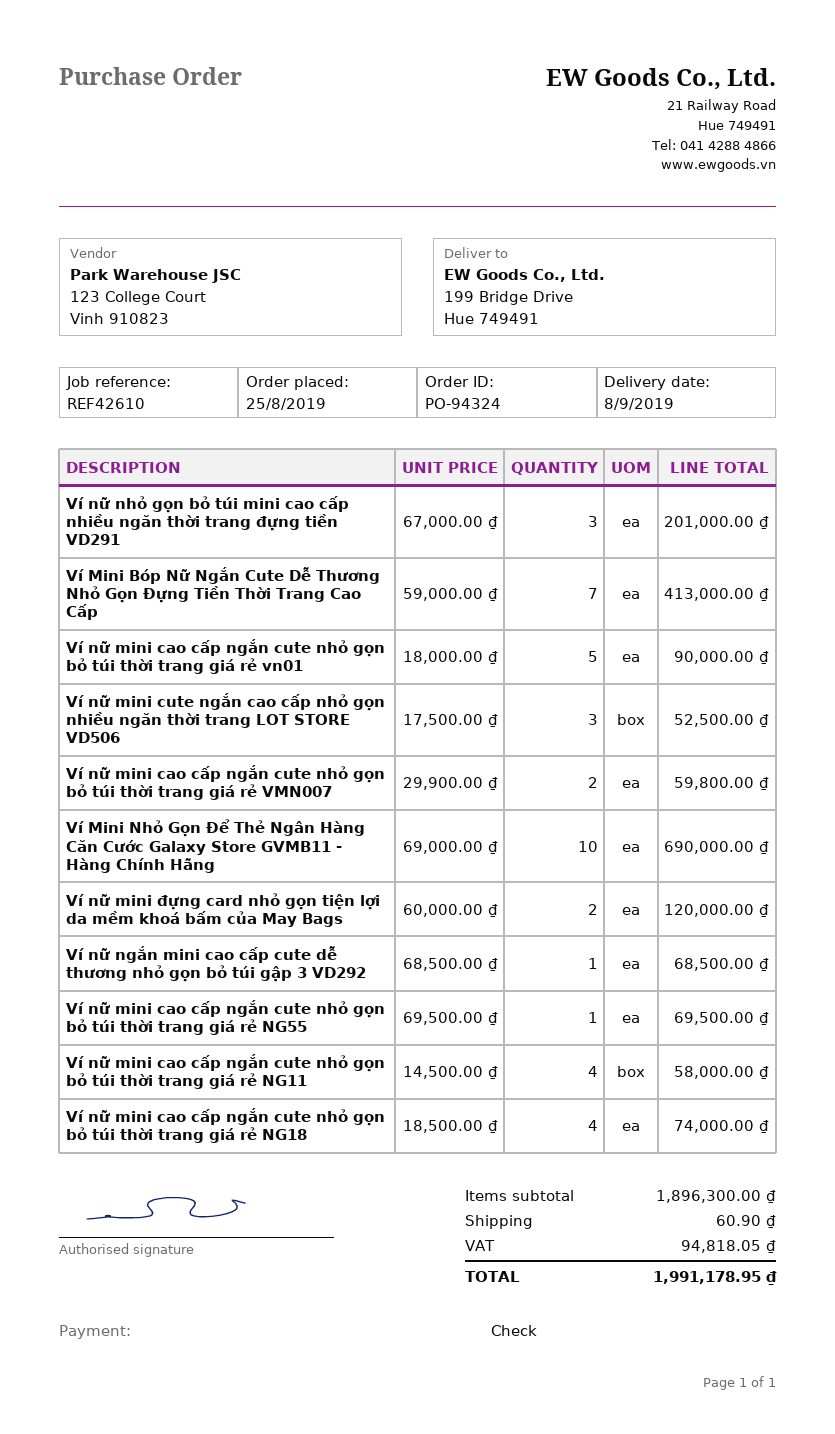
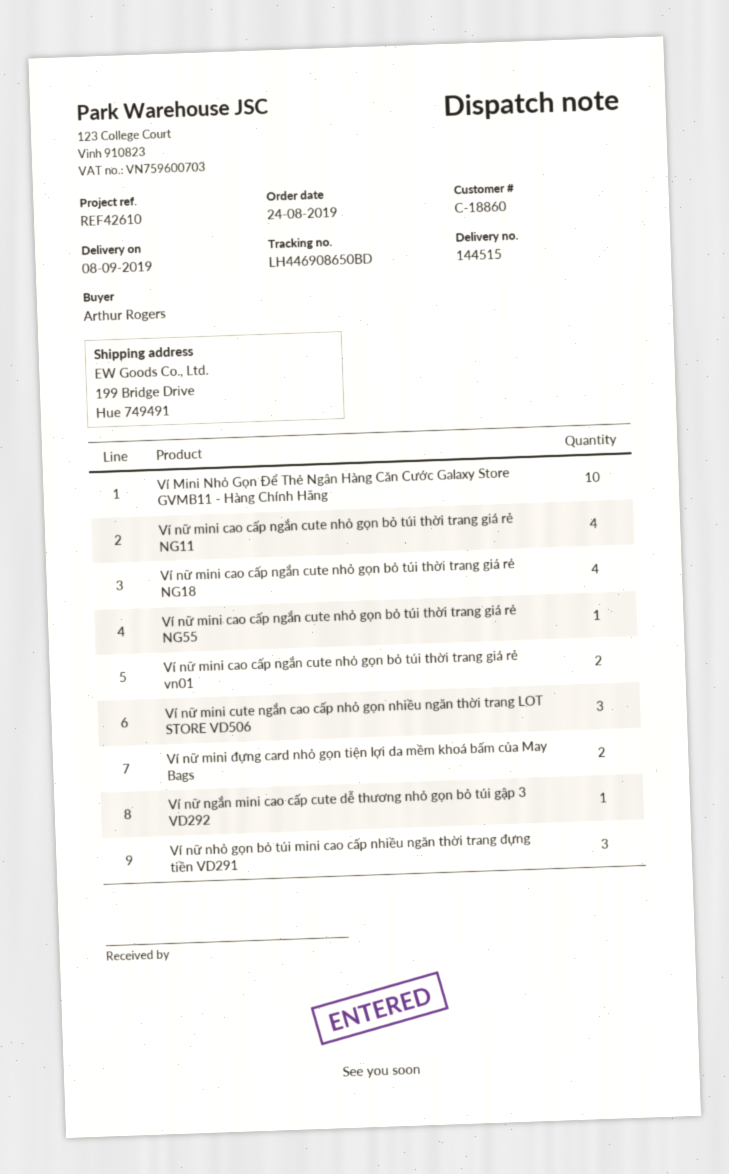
order date: 2019-08-25 -> 2019-08-24
Ví Mini Bóp Nữ Ngắn Cute Dễ Thương Nhỏ Gọn Đựng Tiền Thời Trang Cao Cấp: 7 -> none
Ví nữ mini cao cấp ngắn cute nhỏ gọn bỏ túi thời trang giá rẻ vn01: 5 -> 2
Ví nữ mini cao cấp ngắn cute nhỏ gọn bỏ túi thời trang giá rẻ VMN007: 2 -> none

